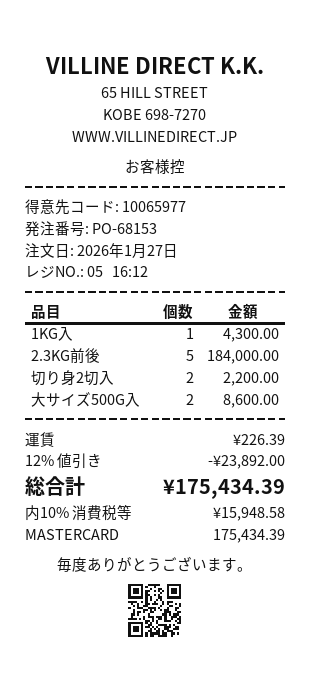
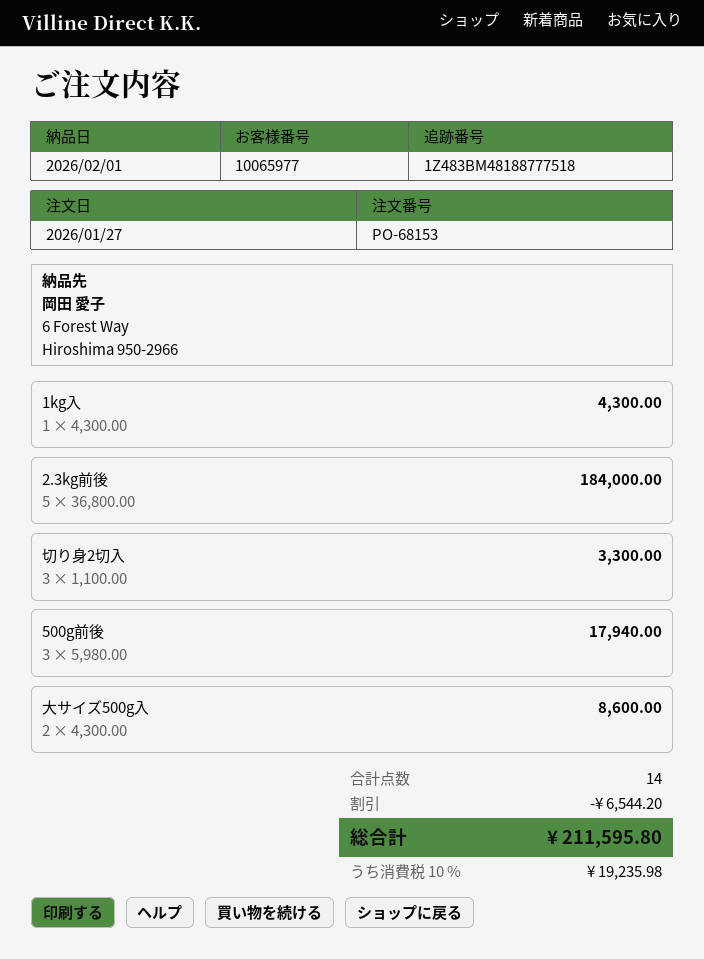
切り身2切入: 2 for 2200.00 -> 3 for 3300.00
500g前後: none -> 3 for 17940.00
discount: 23892.00 -> 6544.20
shipping: 226.39 -> none
tax: 10% = 15948.58 -> 10% = 19235.98
total: 175434.39 -> 211595.80

